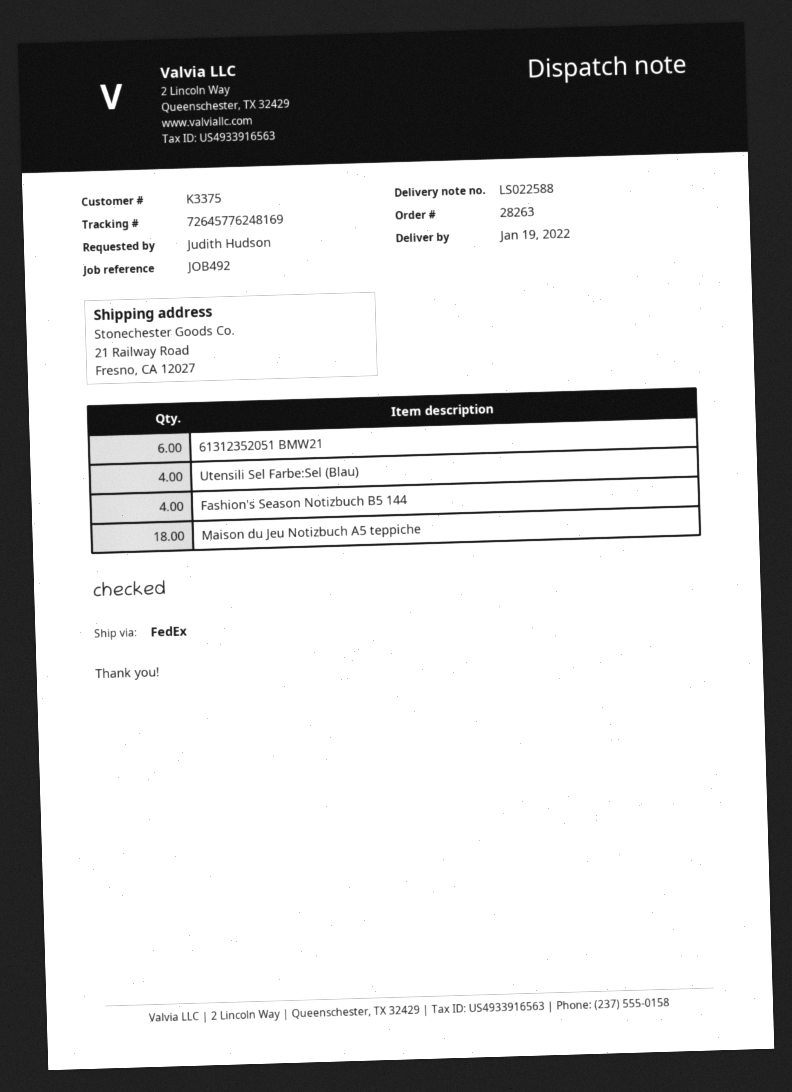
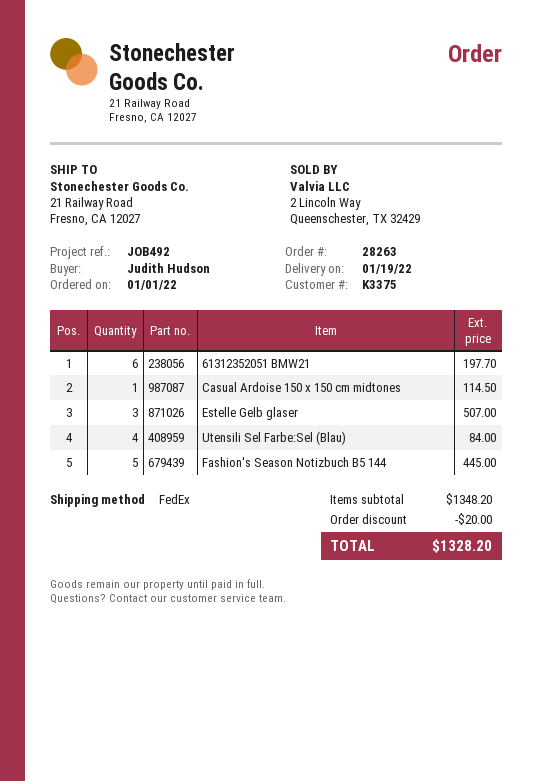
Fashion's Season Notizbuch B5 144: 4 -> 5
Maison du Jeu Notizbuch A5 teppiche: 18 -> none
Casual Ardoise 150 x 150 cm midtones: none -> 1
Estelle Gelb glaser: none -> 3

